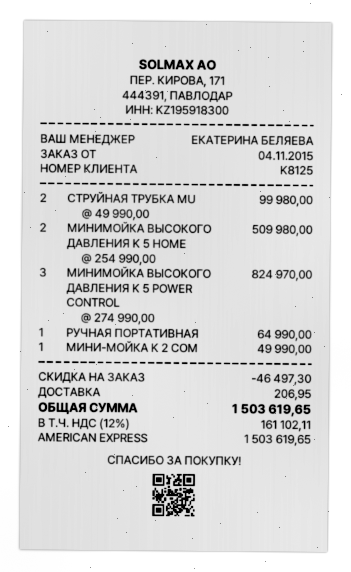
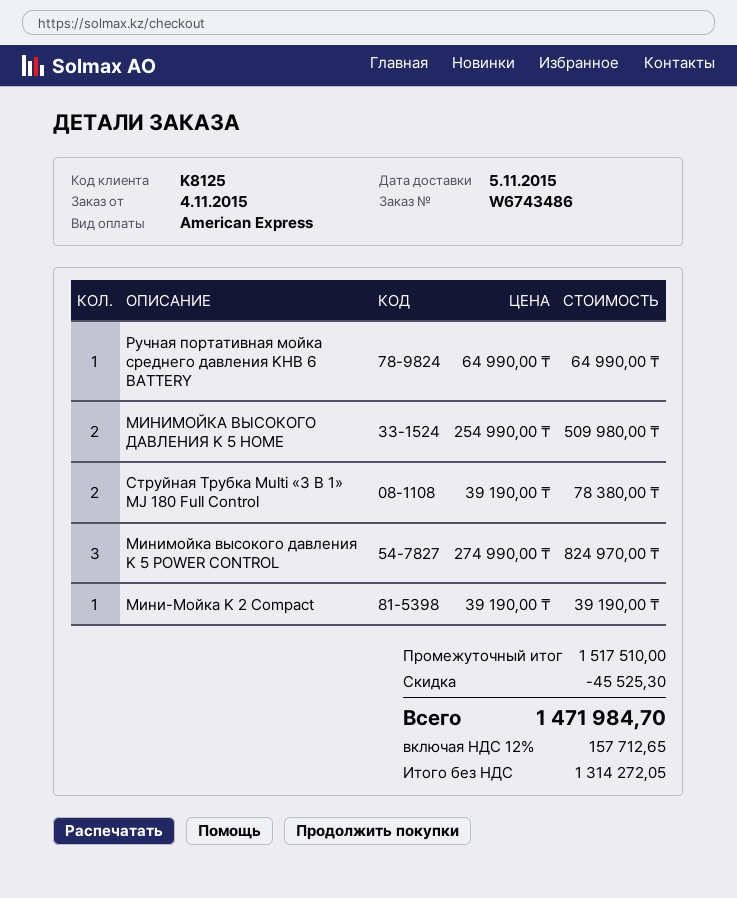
СТРУЙНАЯ ТРУБКА MU: 2 x 49990.00 = 99980.00 -> 2 x 39190.00 = 78380.00
МИНИ-МОЙКА K 2 COM: 1 x 49990.00 = 49990.00 -> 1 x 39190.00 = 39190.00
discount: 46497.30 -> 45525.30
shipping: 206.95 -> none
tax: 12% = 161102.11 -> 12% = 157712.65
total: 1503619.65 -> 1471984.70

